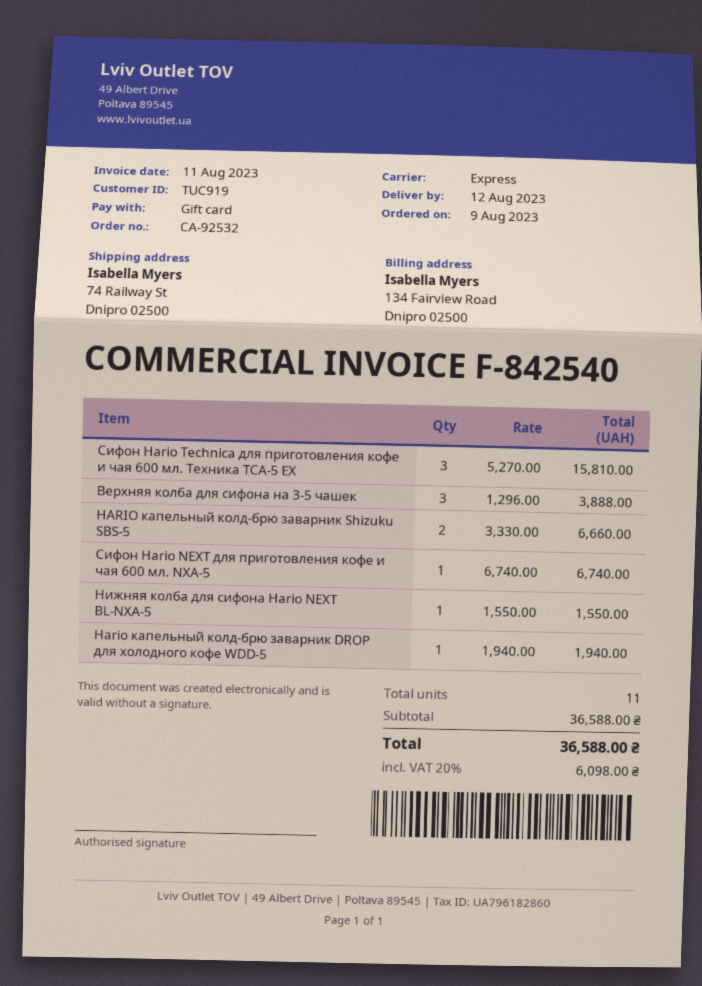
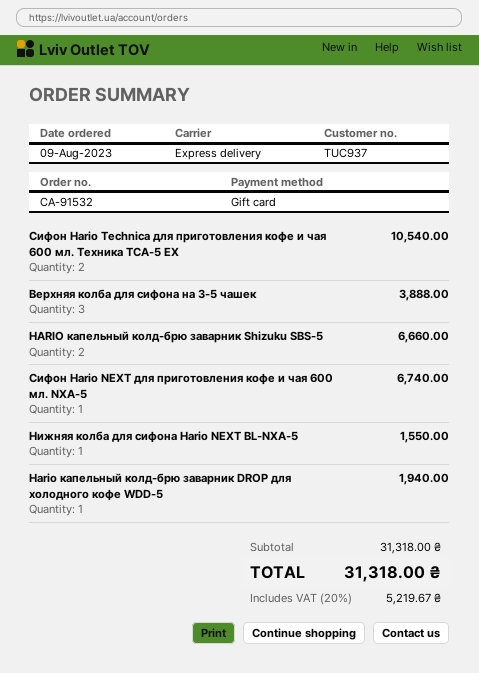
order number: CA-92532 -> CA-91532
customer number: TUC919 -> TUC937
Сифон Hario Technica для приготовления кофе и чая 600 мл. Техника TCA-5 EX: 3 for 15810.00 -> 2 for 10540.00
subtotal: 36588.00 -> 31318.00
tax: 20% = 6098.00 -> 20% = 5219.67
total: 36588.00 -> 31318.00

